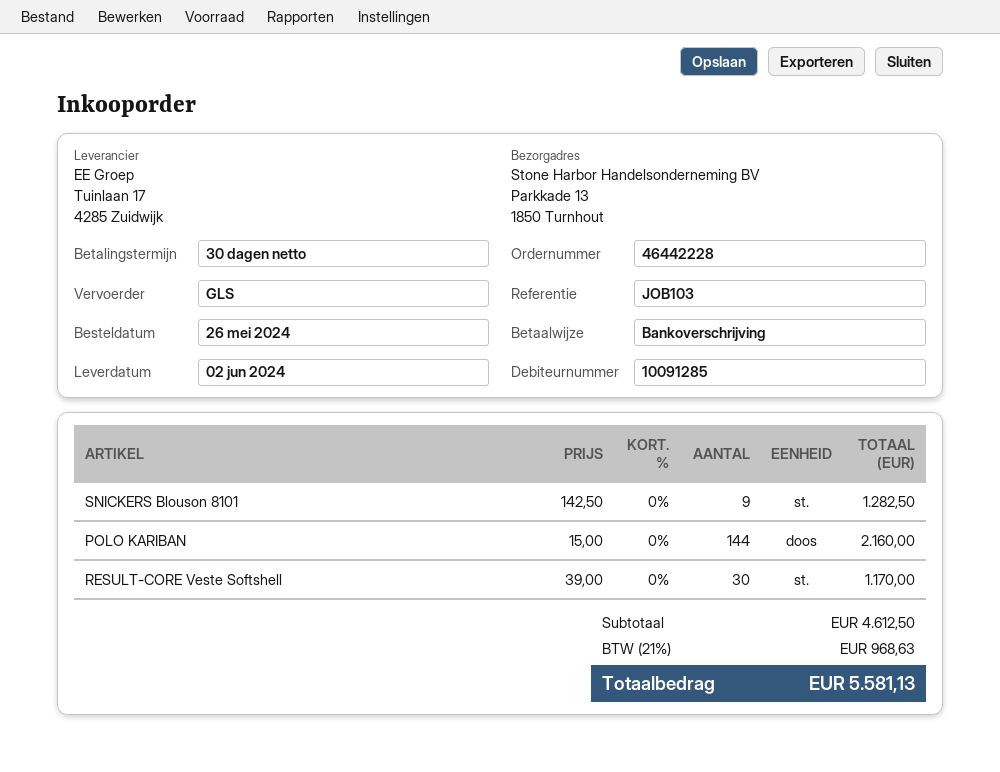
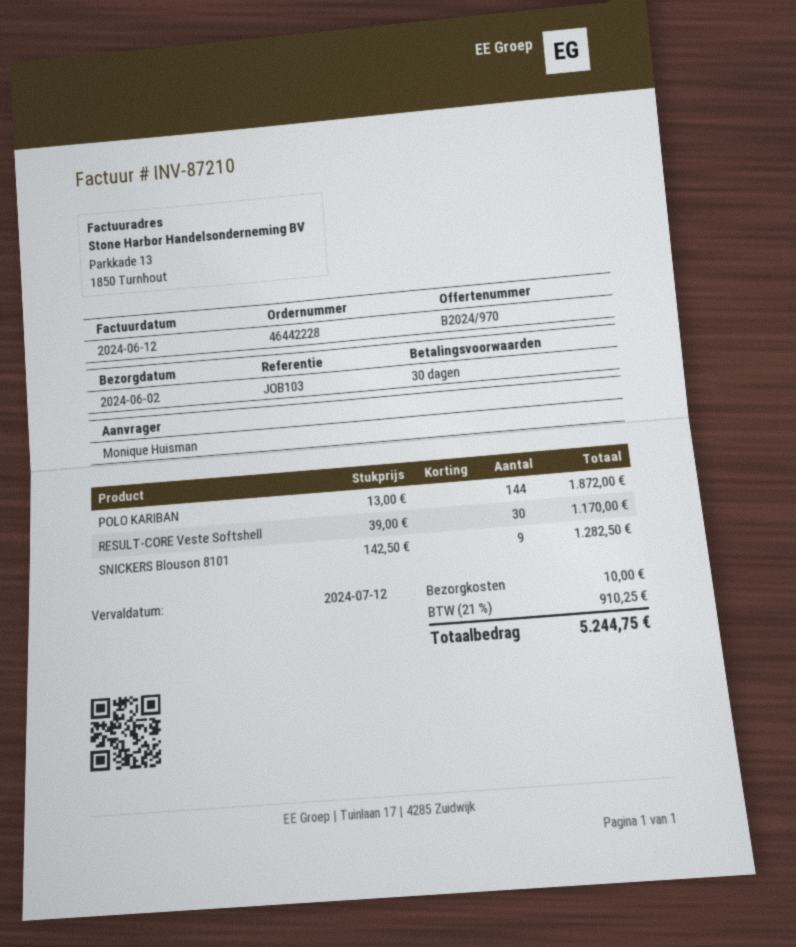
POLO KARIBAN: 144 x 15.00 = 2160.00 -> 144 x 13.00 = 1872.00
shipping: none -> 10.00
tax: 21% = 968.63 -> 21% = 910.25
total: 5581.13 -> 5244.75

